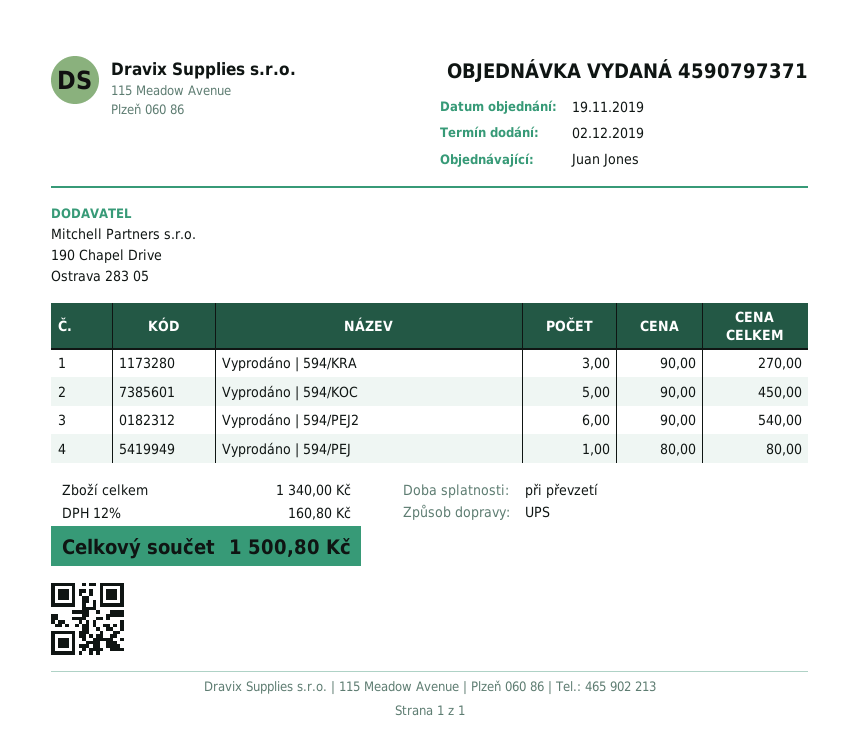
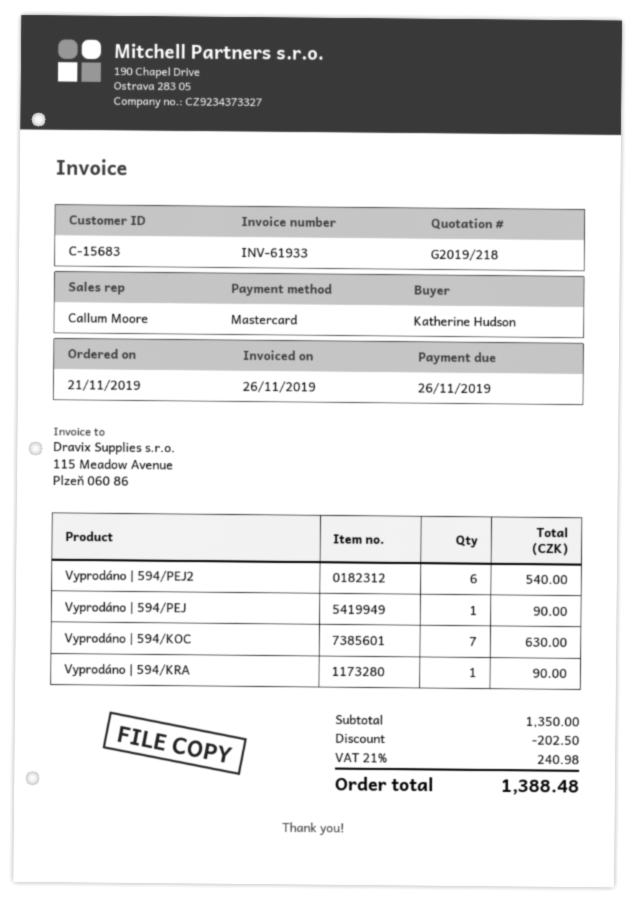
order date: 2019-11-19 -> 2019-11-21
ordered by: Juan Jones -> Katherine Hudson
Vyprodáno | 594/KRA: 3 for 270.00 -> 1 for 90.00
Vyprodáno | 594/KOC: 5 for 450.00 -> 7 for 630.00
Vyprodáno | 594/PEJ: 1 for 80.00 -> 1 for 90.00
subtotal: 1340.00 -> 1350.00
discount: none -> 202.50
tax: 12% = 160.80 -> 21% = 240.98
total: 1500.80 -> 1388.48

